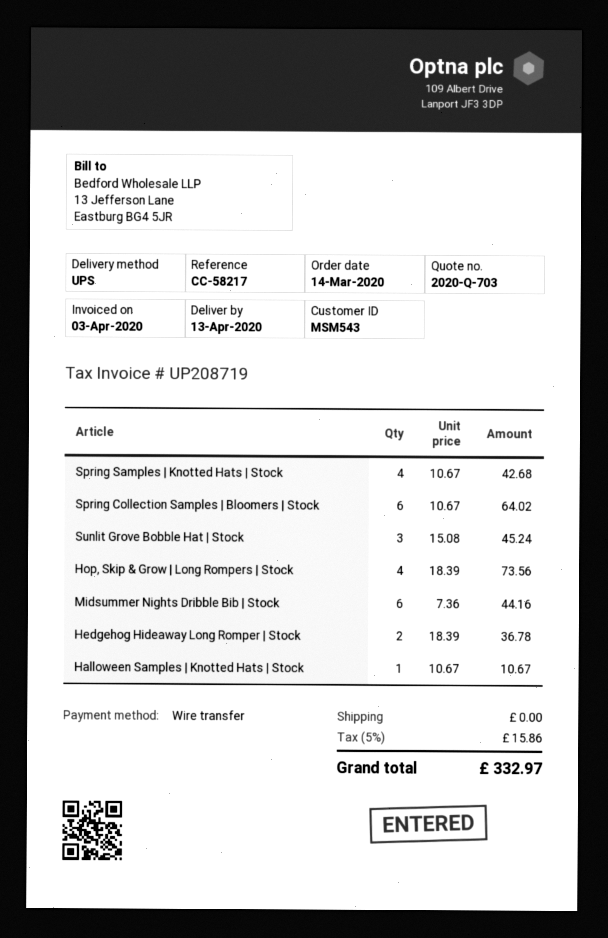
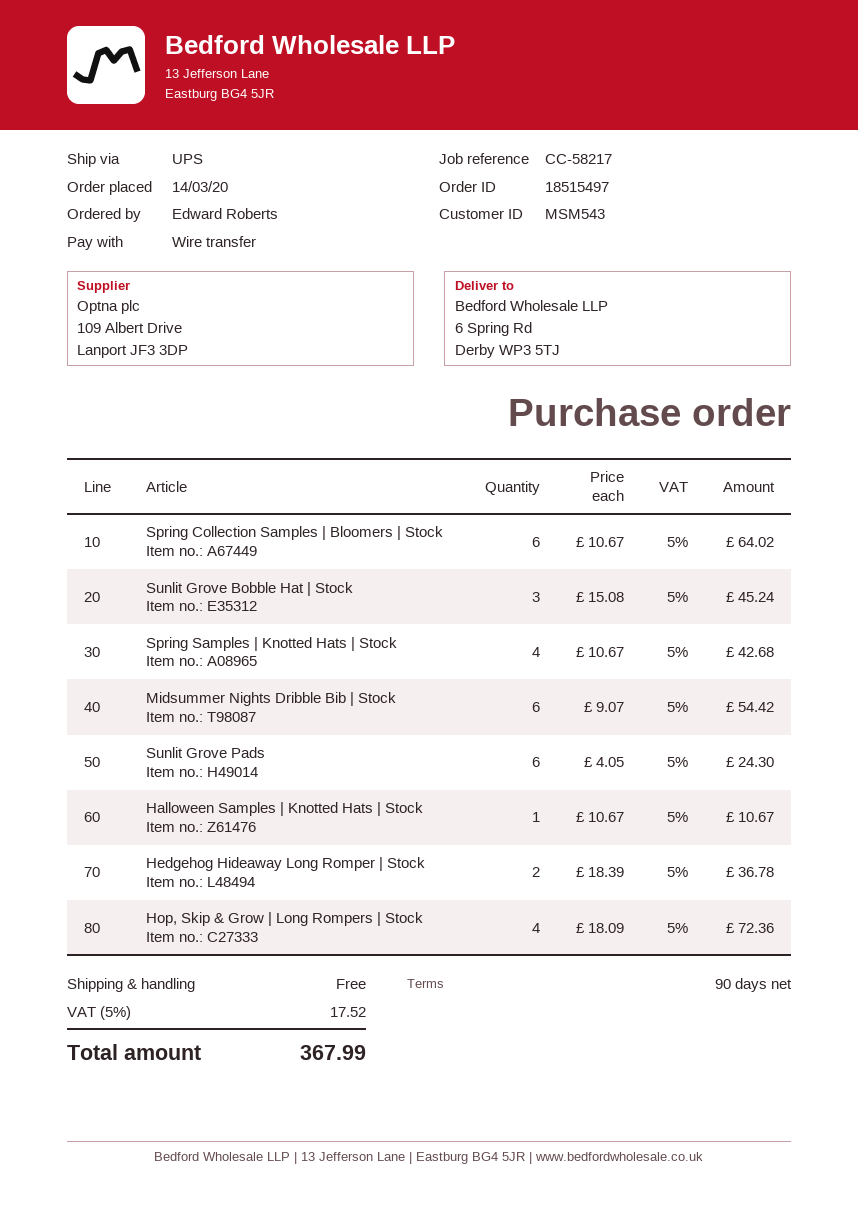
Hop, Skip & Grow | Long Rompers | Stock: 4 x 18.39 = 73.56 -> 4 x 18.09 = 72.36
Midsummer Nights Dribble Bib | Stock: 6 x 7.36 = 44.16 -> 6 x 9.07 = 54.42
Sunlit Grove Pads: none -> 6 x 4.05 = 24.30
tax: 5% = 15.86 -> 5% = 17.52
total: 332.97 -> 367.99

